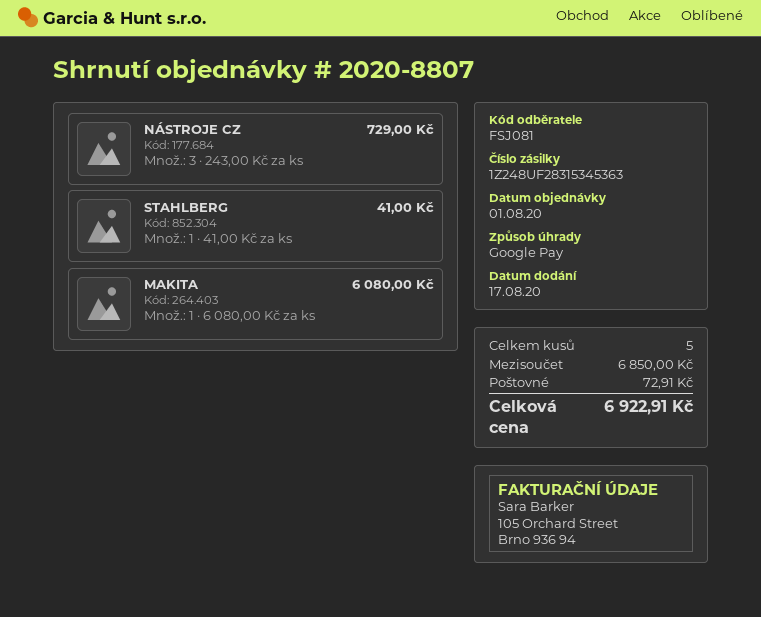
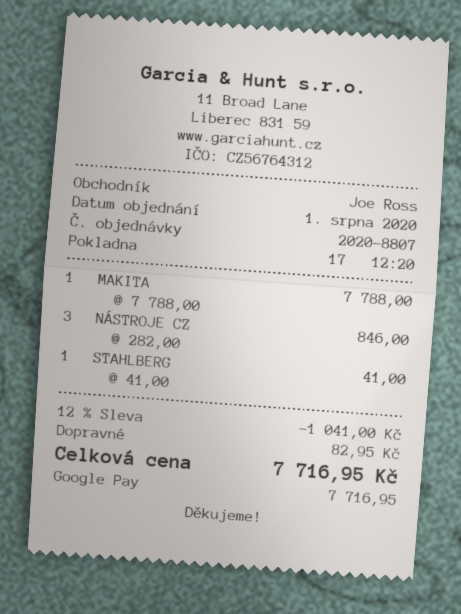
NÁSTROJE CZ: 3 x 243.00 = 729.00 -> 3 x 282.00 = 846.00
MAKITA: 1 x 6080.00 = 6080.00 -> 1 x 7788.00 = 7788.00
discount: none -> 12% = 1041.00
shipping: 72.91 -> 82.95
total: 6922.91 -> 7716.95

